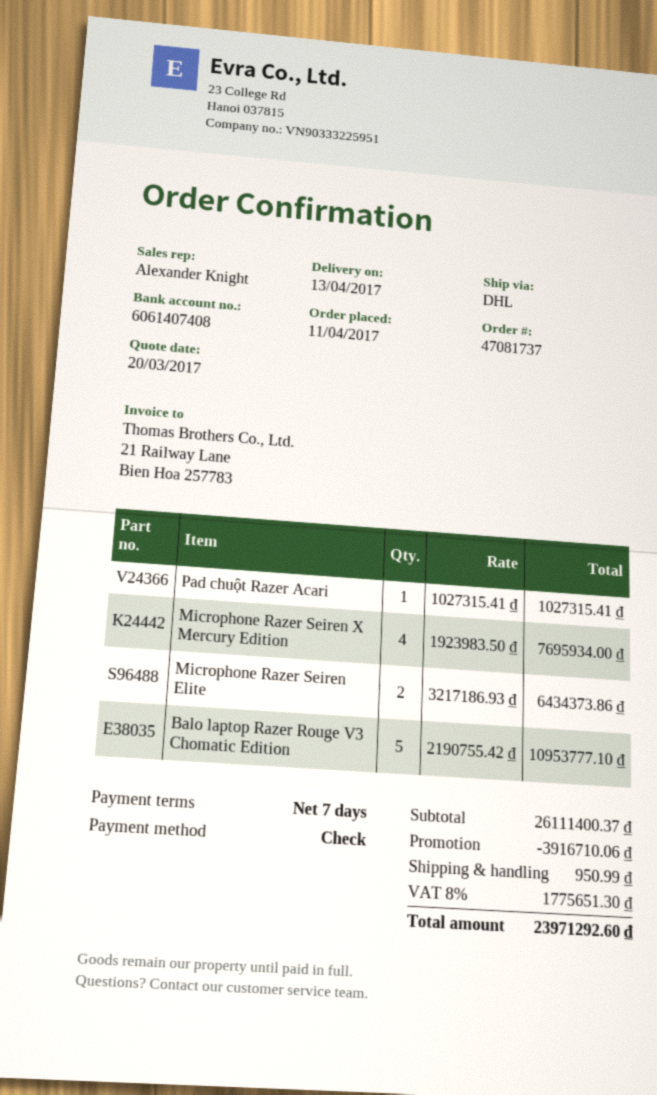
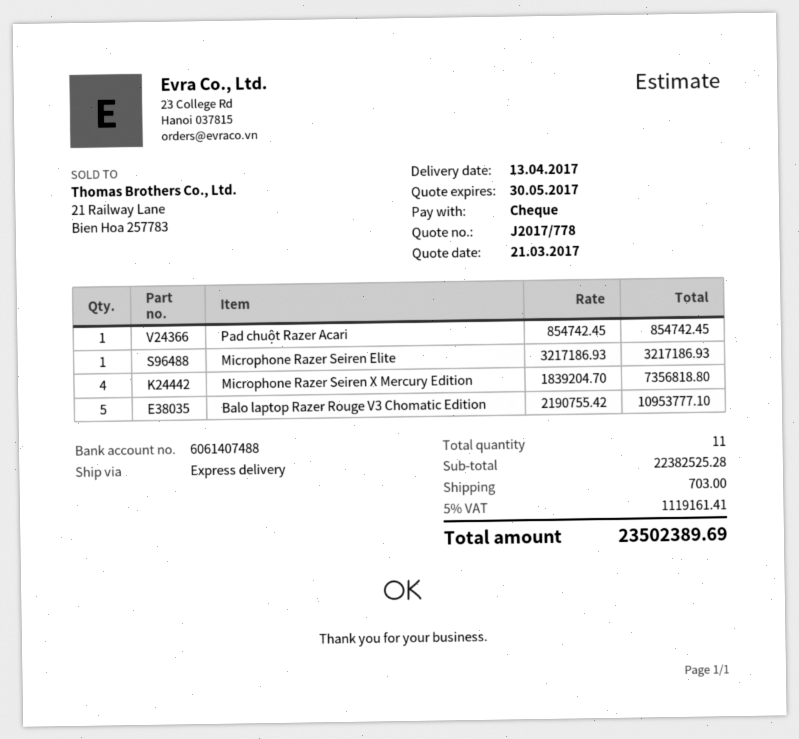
quote date: 2017-03-20 -> 2017-03-21
bank account: 6061407408 -> 6061407488
shipping method: DHL -> express
Pad chuột Razer Acari: 1 x 1027315.41 = 1027315.41 -> 1 x 854742.45 = 854742.45
Microphone Razer Seiren X Mercury Edition: 4 x 1923983.50 = 7695934.00 -> 4 x 1839204.70 = 7356818.80
Microphone Razer Seiren Elite: 2 x 3217186.93 = 6434373.86 -> 1 x 3217186.93 = 3217186.93
subtotal: 26111400.37 -> 22382525.28
discount: 3916710.06 -> none
shipping: 950.99 -> 703.00
tax: 8% = 1775651.30 -> 5% = 1119161.41
total: 23971292.60 -> 23502389.69

